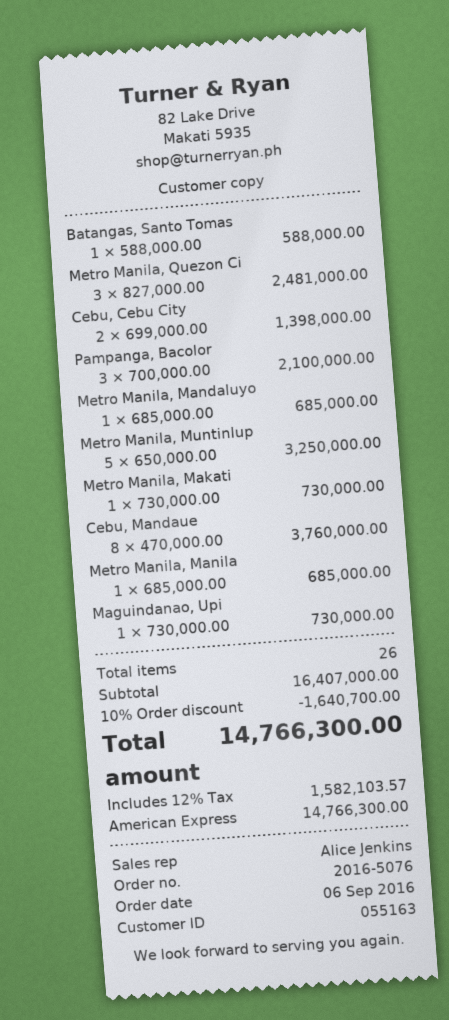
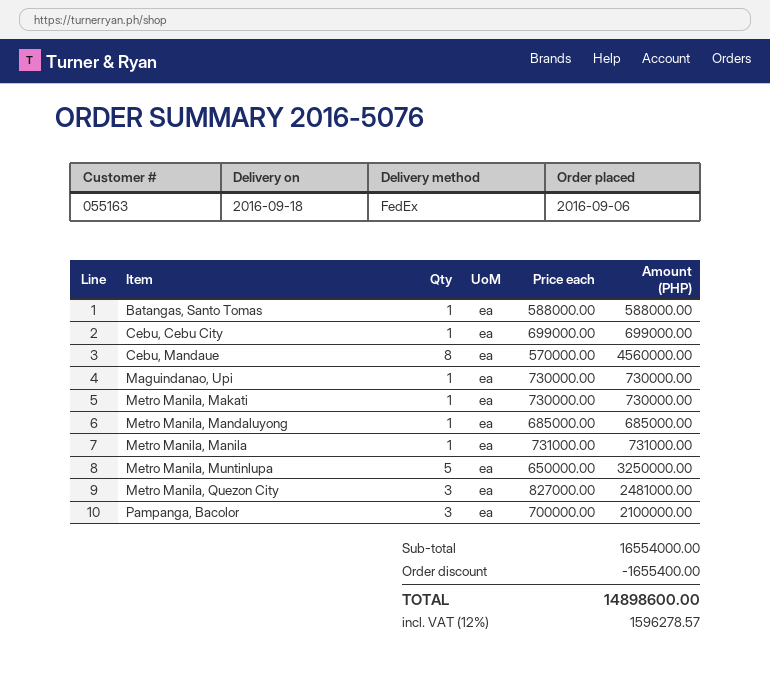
Cebu, Cebu City: 2 x 699000.00 = 1398000.00 -> 1 x 699000.00 = 699000.00
Cebu, Mandaue: 8 x 470000.00 = 3760000.00 -> 8 x 570000.00 = 4560000.00
Metro Manila, Manila: 1 x 685000.00 = 685000.00 -> 1 x 731000.00 = 731000.00
subtotal: 16407000.00 -> 16554000.00
discount: 1640700.00 -> 1655400.00
tax: 12% = 1582103.57 -> 12% = 1596278.57
total: 14766300.00 -> 14898600.00

